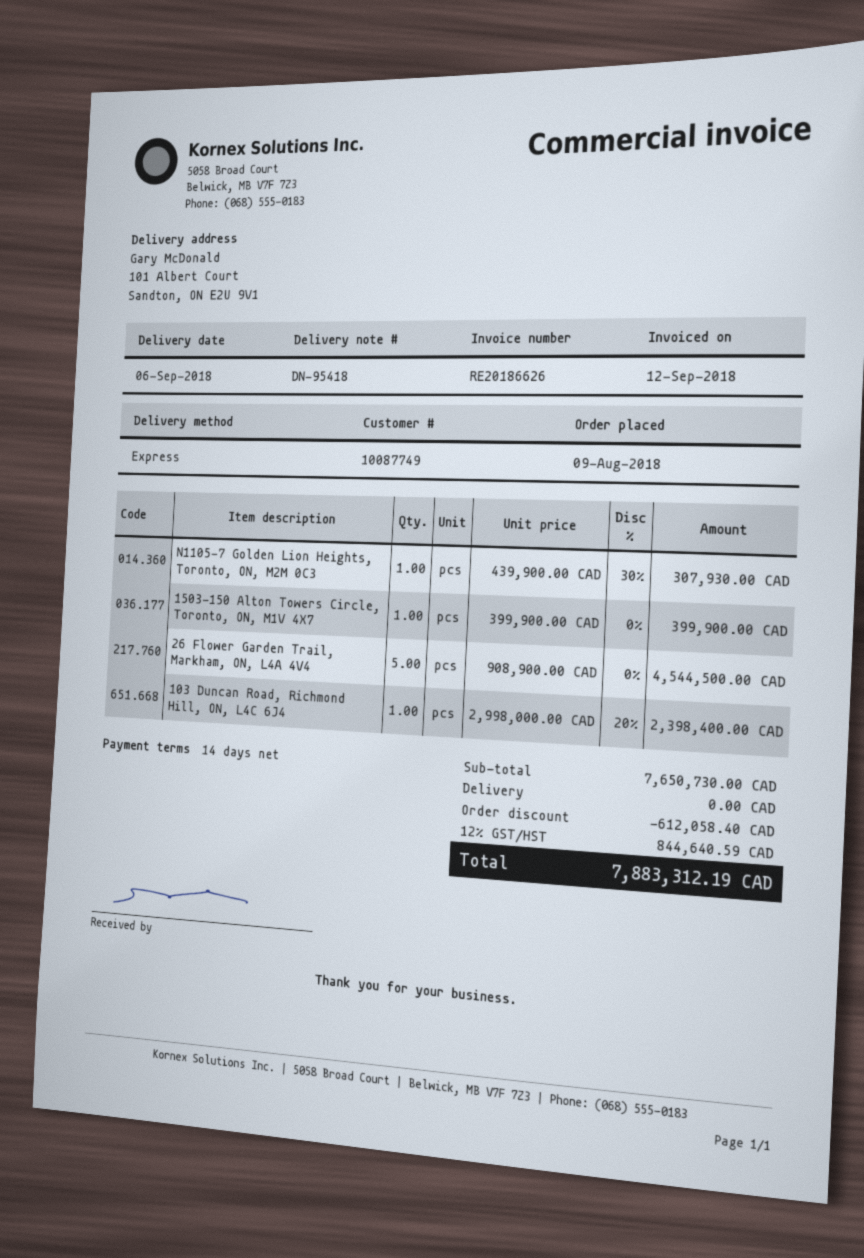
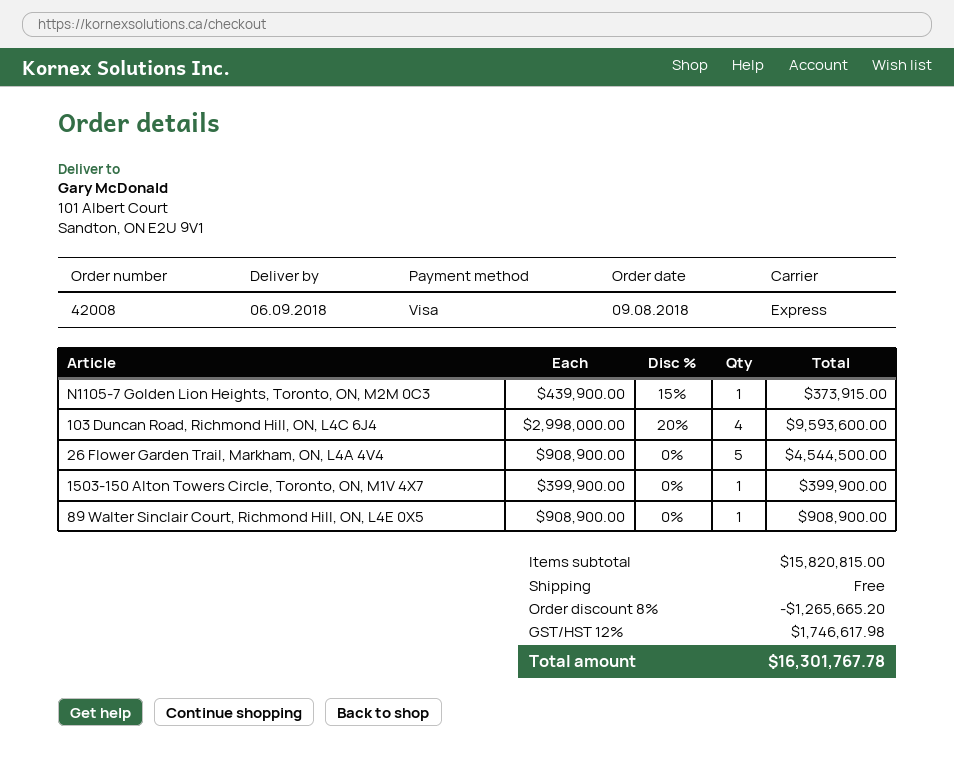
N1105-7 Golden Lion Heights, Toronto, ON, M2M 0C3: 1 x 439900.00 - 30% = 307930.00 -> 1 x 439900.00 - 15% = 373915.00
103 Duncan Road, Richmond Hill, ON, L4C 6J4: 1 x 2998000.00 - 20% = 2398400.00 -> 4 x 2998000.00 - 20% = 9593600.00
89 Walter Sinclair Court, Richmond Hill, ON, L4E 0X5: none -> 1 x 908900.00 = 908900.00
subtotal: 7650730.00 -> 15820815.00
discount: 612058.40 -> 1265665.20
tax: 12% = 844640.59 -> 12% = 1746617.98
total: 7883312.19 -> 16301767.78

